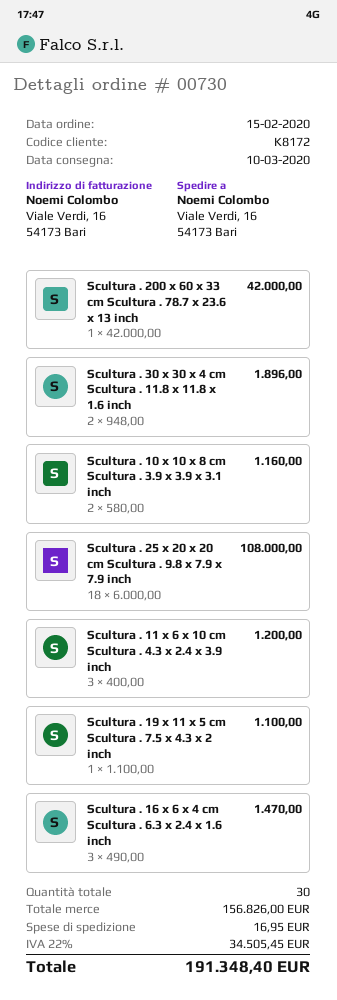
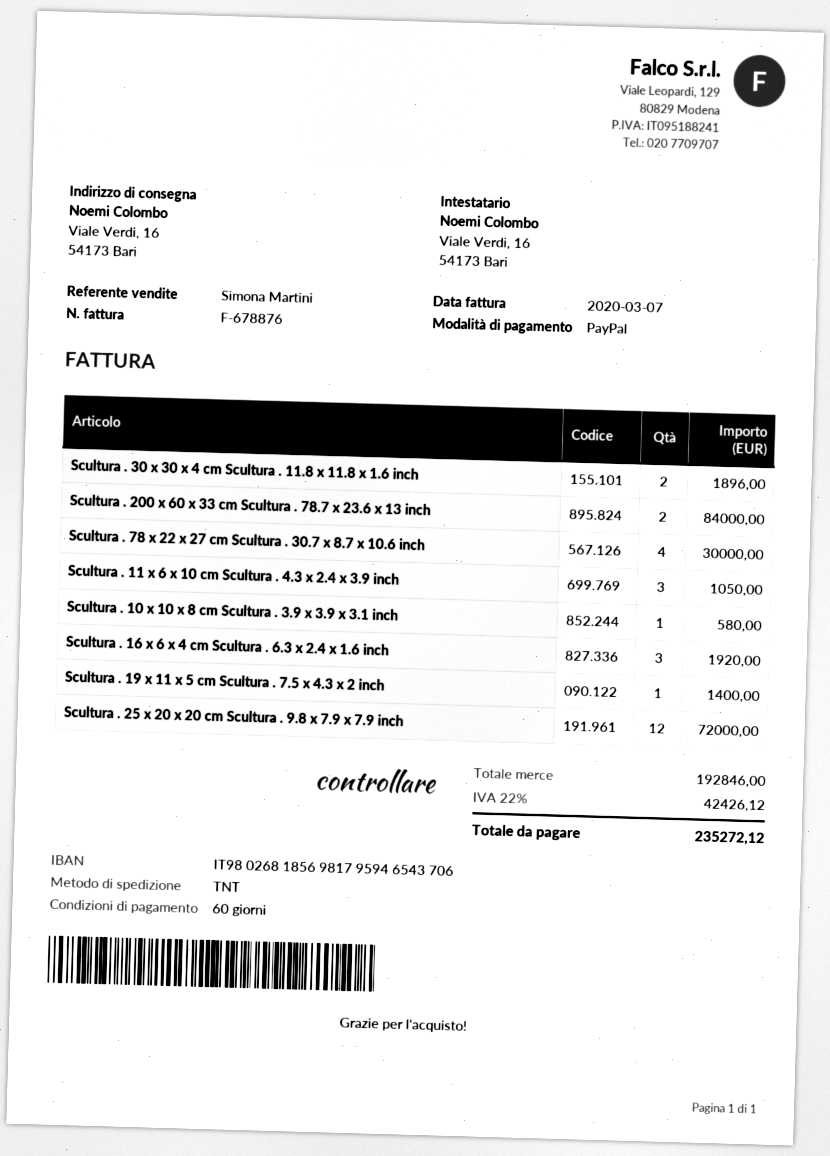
Scultura . 200 x 60 x 33 cm Scultura . 78.7 x 23.6 x 13 inch: 1 for 42000.00 -> 2 for 84000.00
Scultura . 10 x 10 x 8 cm Scultura . 3.9 x 3.9 x 3.1 inch: 2 for 1160.00 -> 1 for 580.00
Scultura . 25 x 20 x 20 cm Scultura . 9.8 x 7.9 x 7.9 inch: 18 for 108000.00 -> 12 for 72000.00
Scultura . 11 x 6 x 10 cm Scultura . 4.3 x 2.4 x 3.9 inch: 3 for 1200.00 -> 3 for 1050.00
Scultura . 19 x 11 x 5 cm Scultura . 7.5 x 4.3 x 2 inch: 1 for 1100.00 -> 1 for 1400.00
Scultura . 16 x 6 x 4 cm Scultura . 6.3 x 2.4 x 1.6 inch: 3 for 1470.00 -> 3 for 1920.00
Scultura . 78 x 22 x 27 cm Scultura . 30.7 x 8.7 x 10.6 inch: none -> 4 for 30000.00
subtotal: 156826.00 -> 192846.00
shipping: 16.95 -> none
tax: 22% = 34505.45 -> 22% = 42426.12
total: 191348.40 -> 235272.12

